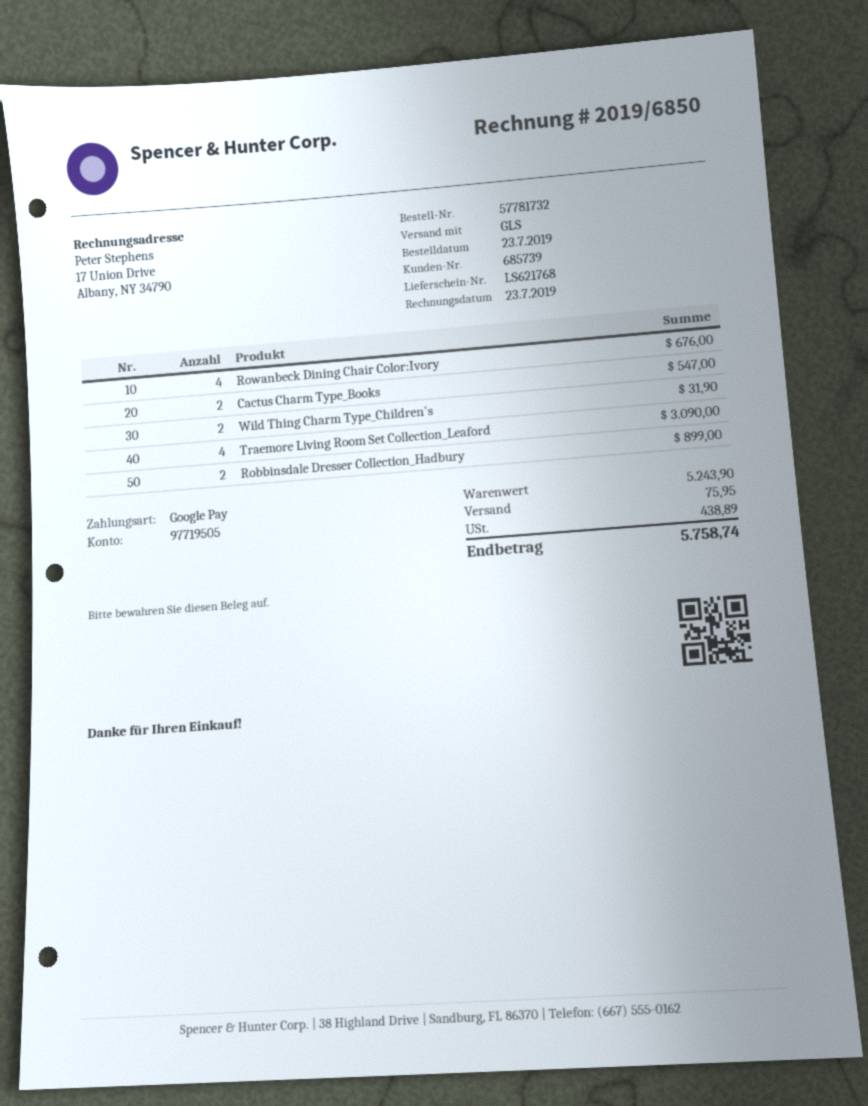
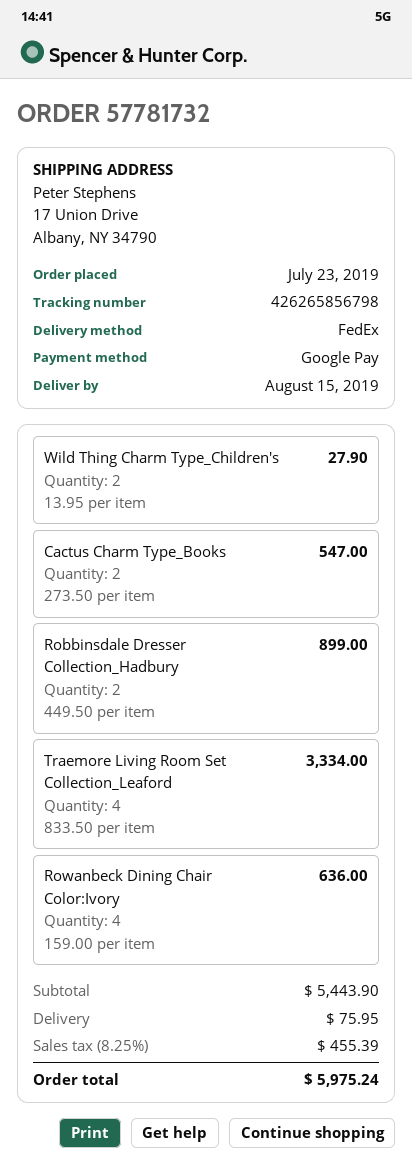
shipping method: GLS -> FedEx
Rowanbeck Dining Chair Color:Ivory: 4 for 676.00 -> 4 for 636.00
Wild Thing Charm Type_Children's: 2 for 31.90 -> 2 for 27.90
Traemore Living Room Set Collection_Leaford: 4 for 3090.00 -> 4 for 3334.00
subtotal: 5243.90 -> 5443.90
tax: 438.89 -> 455.39
total: 5758.74 -> 5975.24

